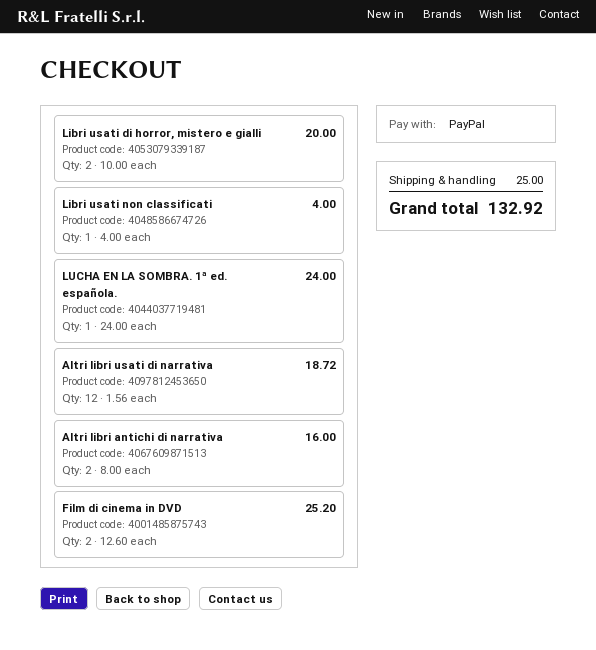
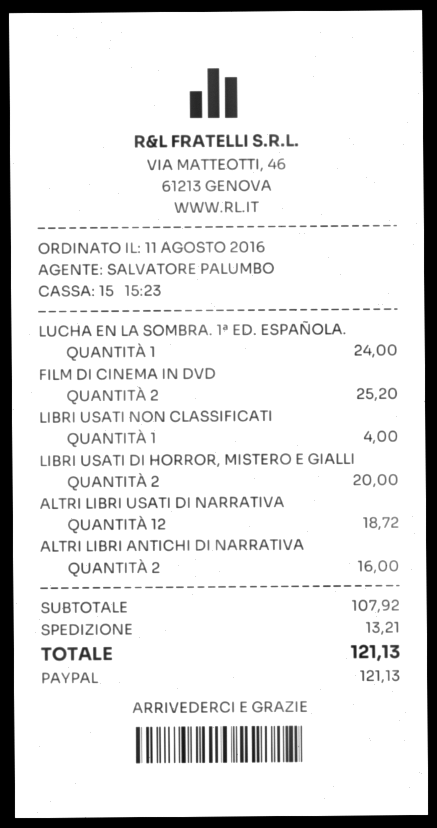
shipping: 25.00 -> 13.21
total: 132.92 -> 121.13

